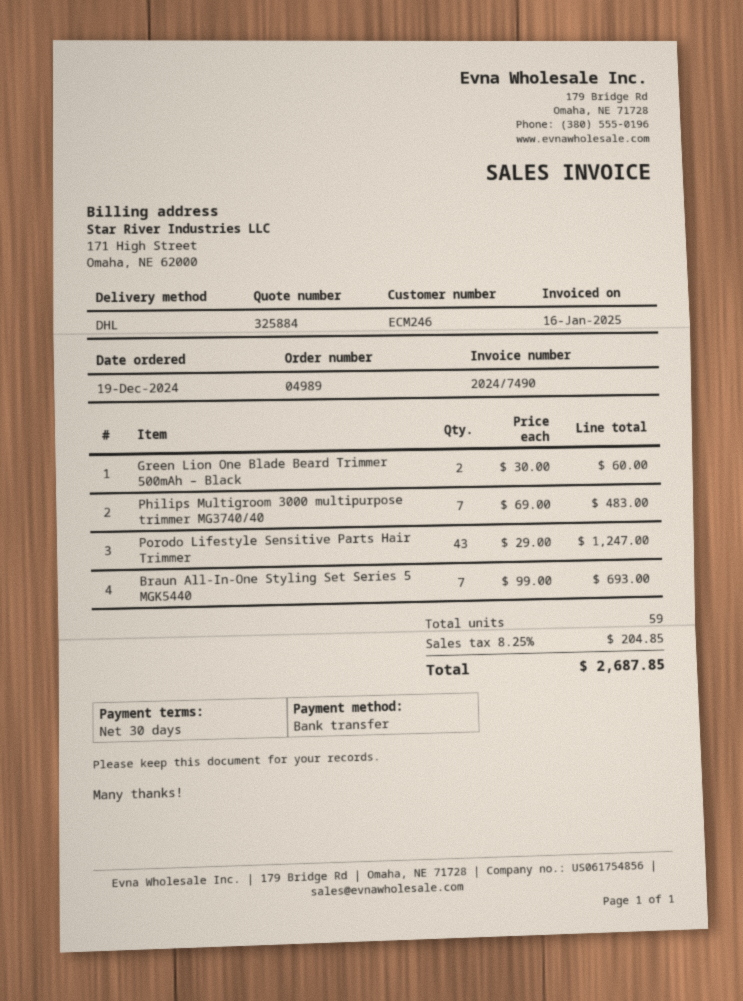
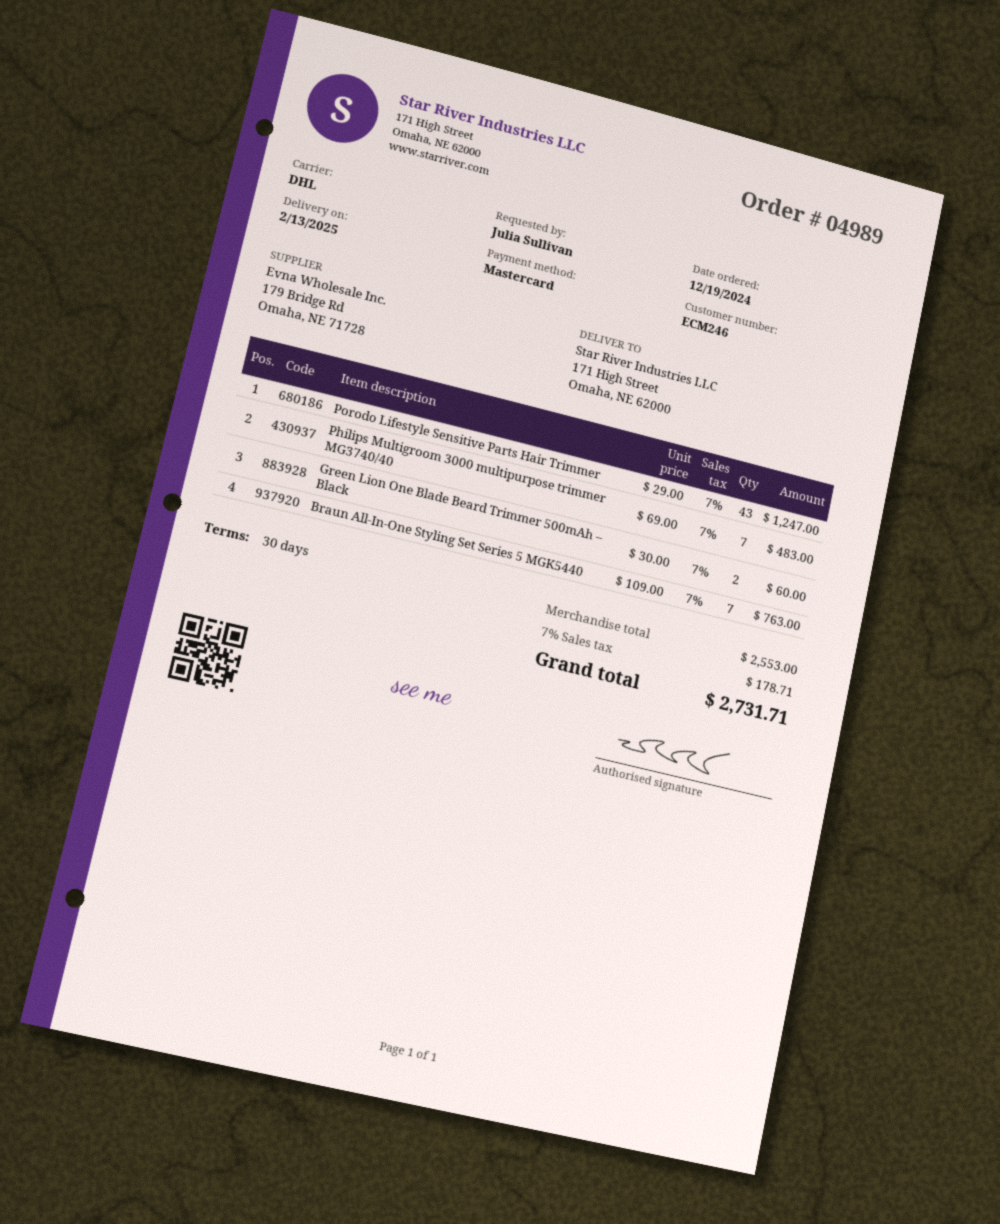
payment method: bank transfer -> Mastercard
Braun All-In-One Styling Set Series 5 MGK5440: 7 x 99.00 = 693.00 -> 7 x 109.00 = 763.00
tax: 8.25% = 204.85 -> 7% = 178.71
total: 2687.85 -> 2731.71

